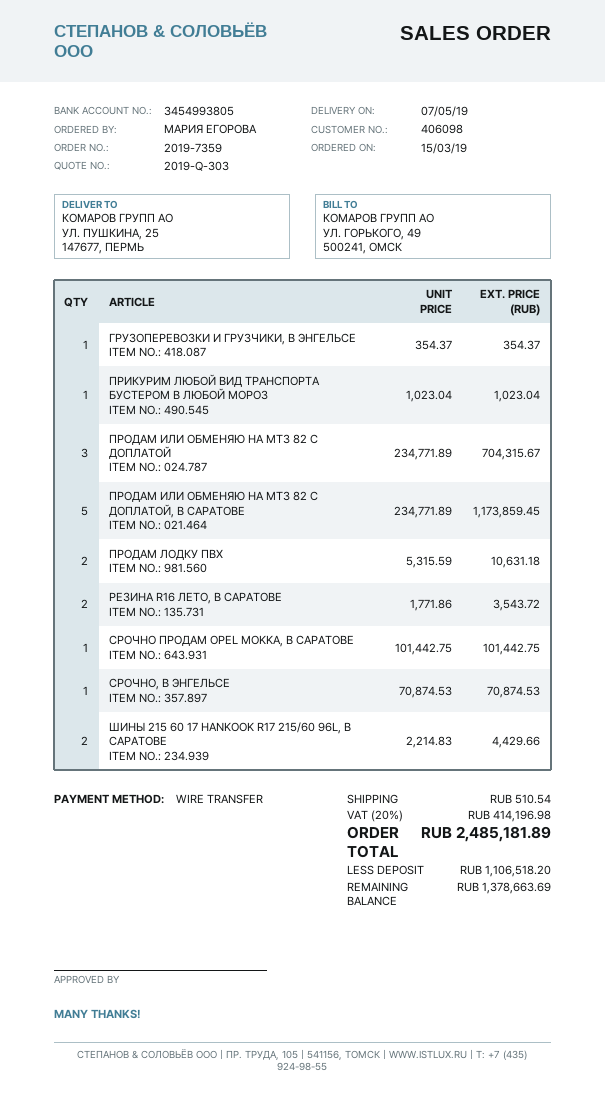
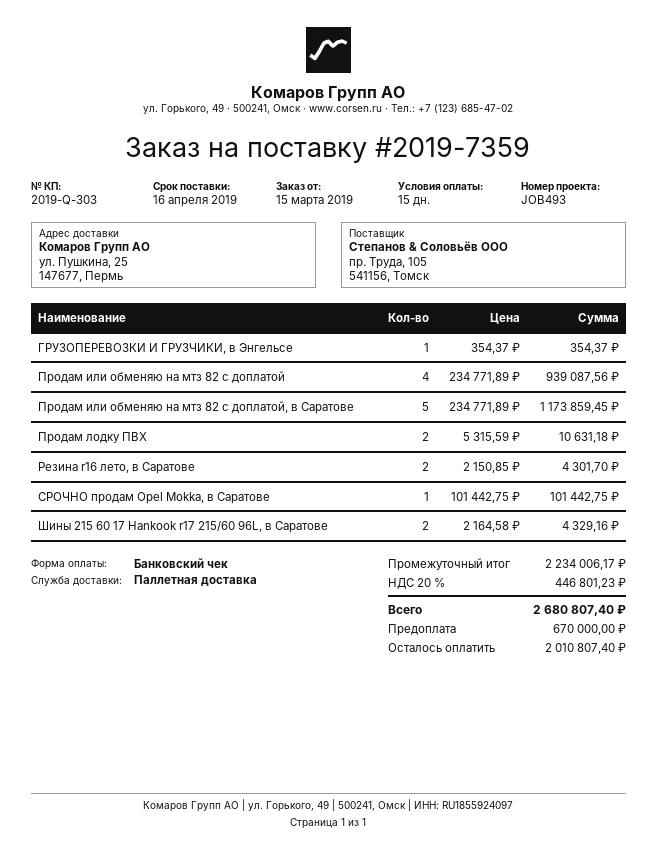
delivery date: 2019-05-07 -> 2019-04-16
payment method: bank transfer -> cheque
ПРИКУРИМ ЛЮБОЙ ВИД ТРАНСПОРТА БУСТЕРОМ В ЛЮБОЙ МОРОЗ: 1 x 1023.04 = 1023.04 -> none
ПРОДАМ ИЛИ ОБМЕНЯЮ НА МТЗ 82 С ДОПЛАТОЙ: 3 x 234771.89 = 704315.67 -> 4 x 234771.89 = 939087.56
РЕЗИНА R16 ЛЕТО, В САРАТОВЕ: 2 x 1771.86 = 3543.72 -> 2 x 2150.85 = 4301.70
СРОЧНО, В ЭНГЕЛЬСЕ: 1 x 70874.53 = 70874.53 -> none
ШИНЫ 215 60 17 HANKOOK R17 215/60 96L, В САРАТОВЕ: 2 x 2214.83 = 4429.66 -> 2 x 2164.58 = 4329.16
shipping: 510.54 -> none
tax: 20% = 414196.98 -> 20% = 446801.23
total: 2485181.89 -> 2680807.40
deposit: 1106518.20 -> 670000.00
balance: 1378663.69 -> 2010807.40

